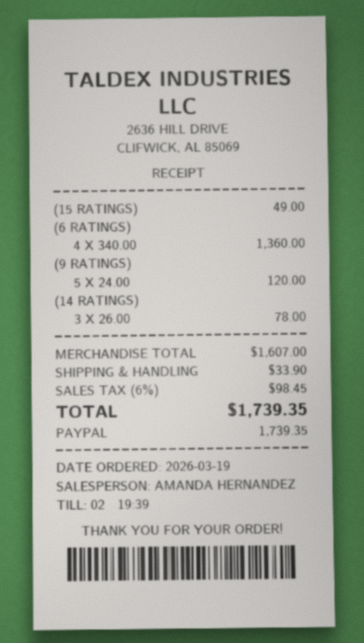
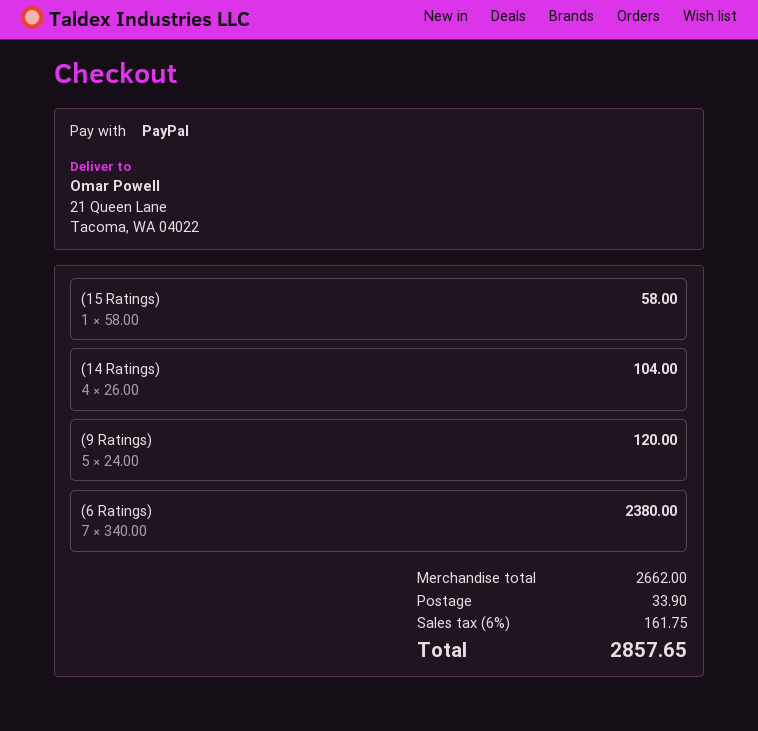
(15 RATINGS): 1 x 49.00 = 49.00 -> 1 x 58.00 = 58.00
(6 RATINGS): 4 x 340.00 = 1360.00 -> 7 x 340.00 = 2380.00
(14 RATINGS): 3 x 26.00 = 78.00 -> 4 x 26.00 = 104.00
subtotal: 1607.00 -> 2662.00
tax: 6% = 98.45 -> 6% = 161.75
total: 1739.35 -> 2857.65

